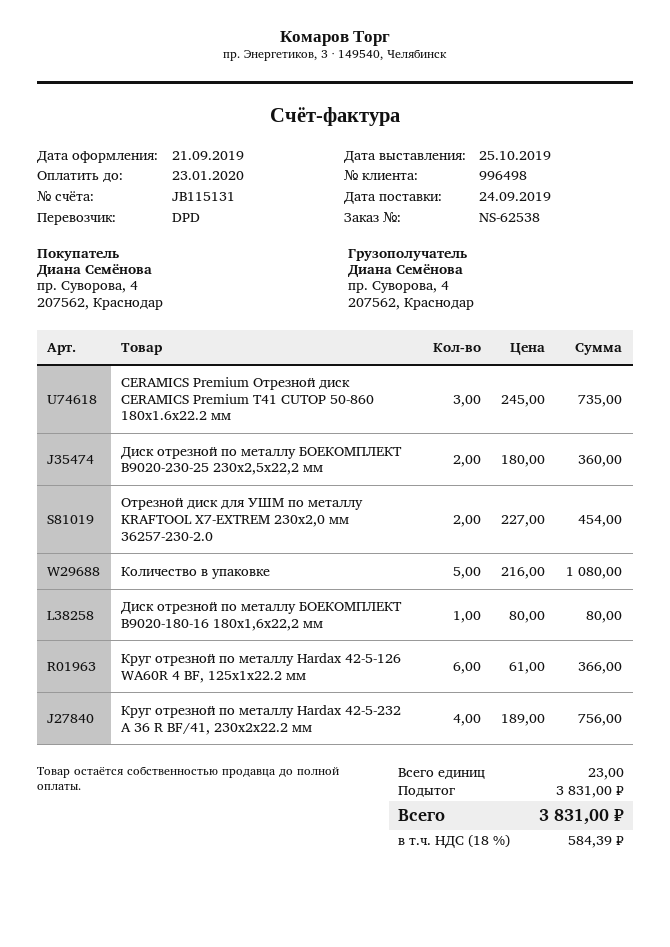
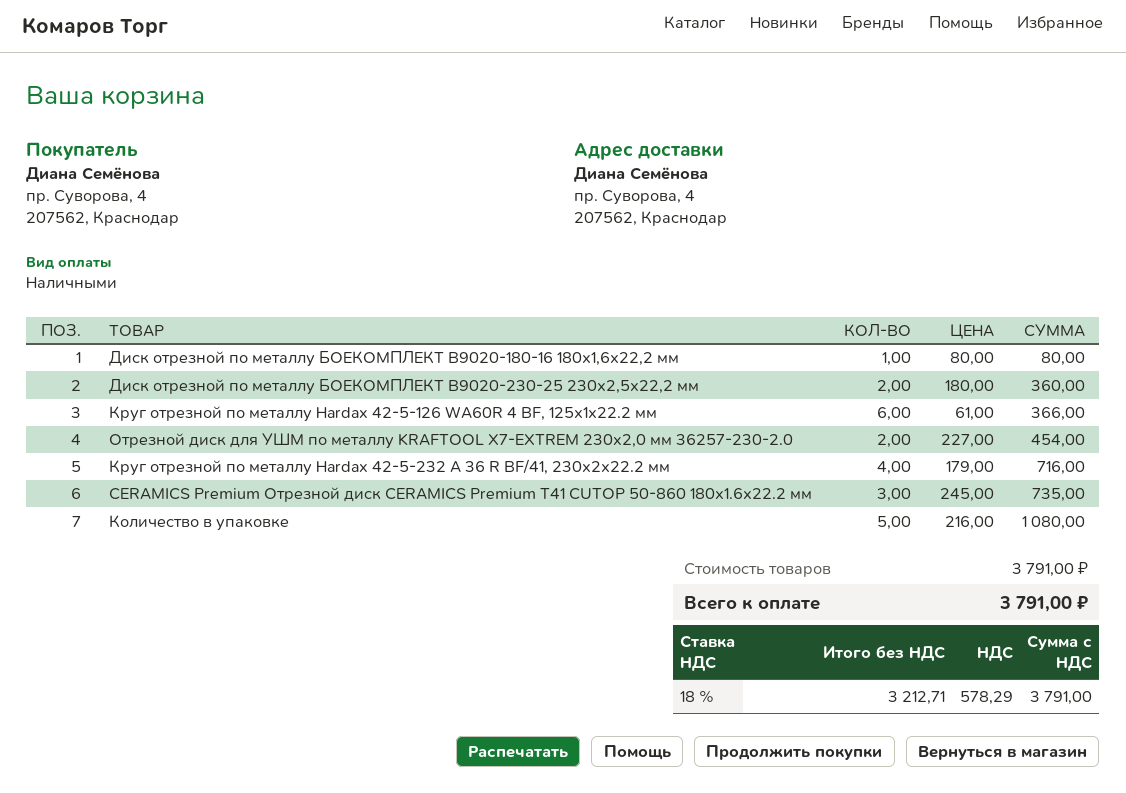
Круг отрезной по металлу Hardax 42-5-232 A 36 R BF/41, 230х2х22.2 мм: 4 x 189.00 = 756.00 -> 4 x 179.00 = 716.00
subtotal: 3831.00 -> 3791.00
tax: 18% = 584.39 -> 18% = 578.29
total: 3831.00 -> 3791.00

